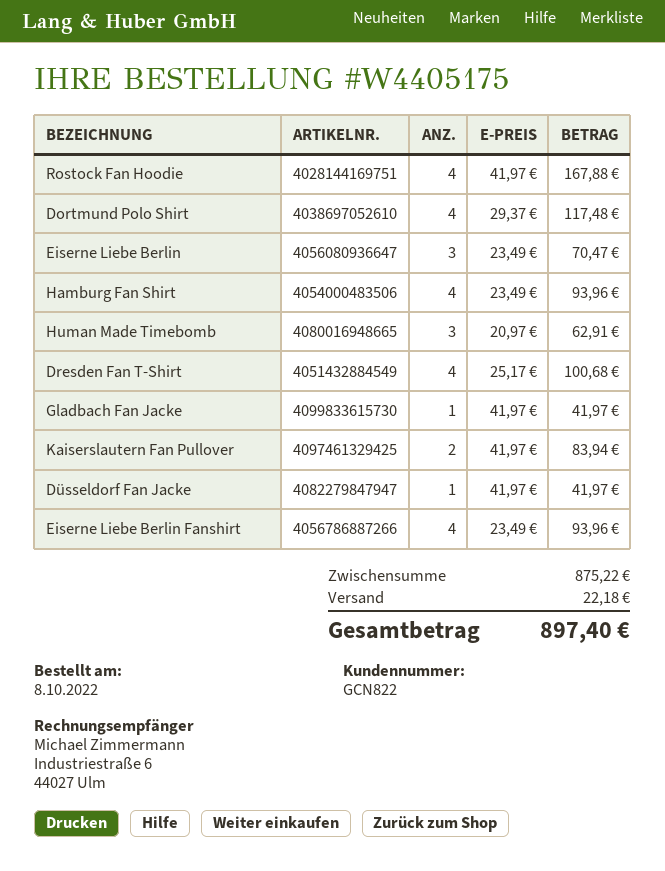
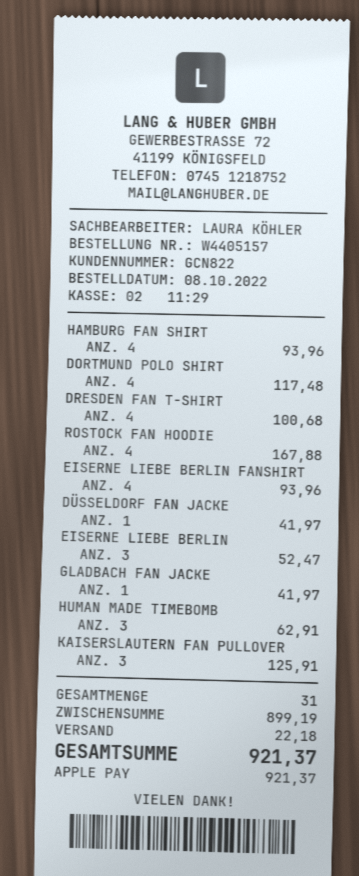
order number: W4405175 -> W4405157
Eiserne Liebe Berlin: 3 for 70.47 -> 3 for 52.47
Kaiserslautern Fan Pullover: 2 for 83.94 -> 3 for 125.91
subtotal: 875.22 -> 899.19
total: 897.40 -> 921.37

